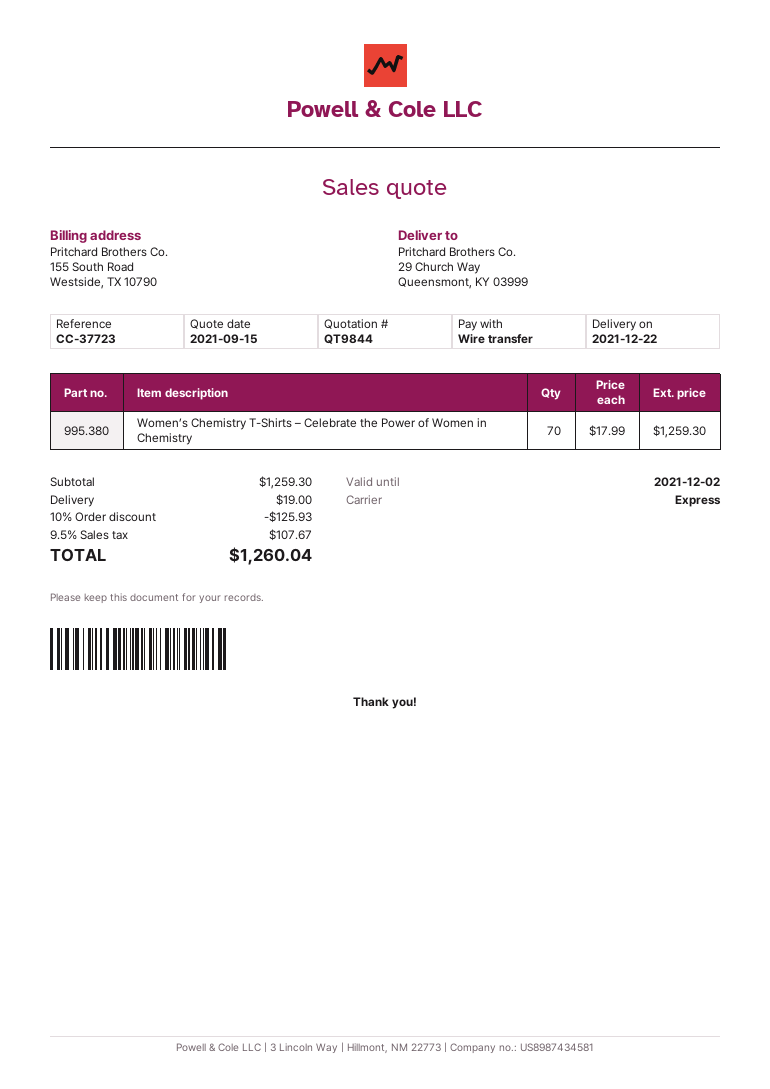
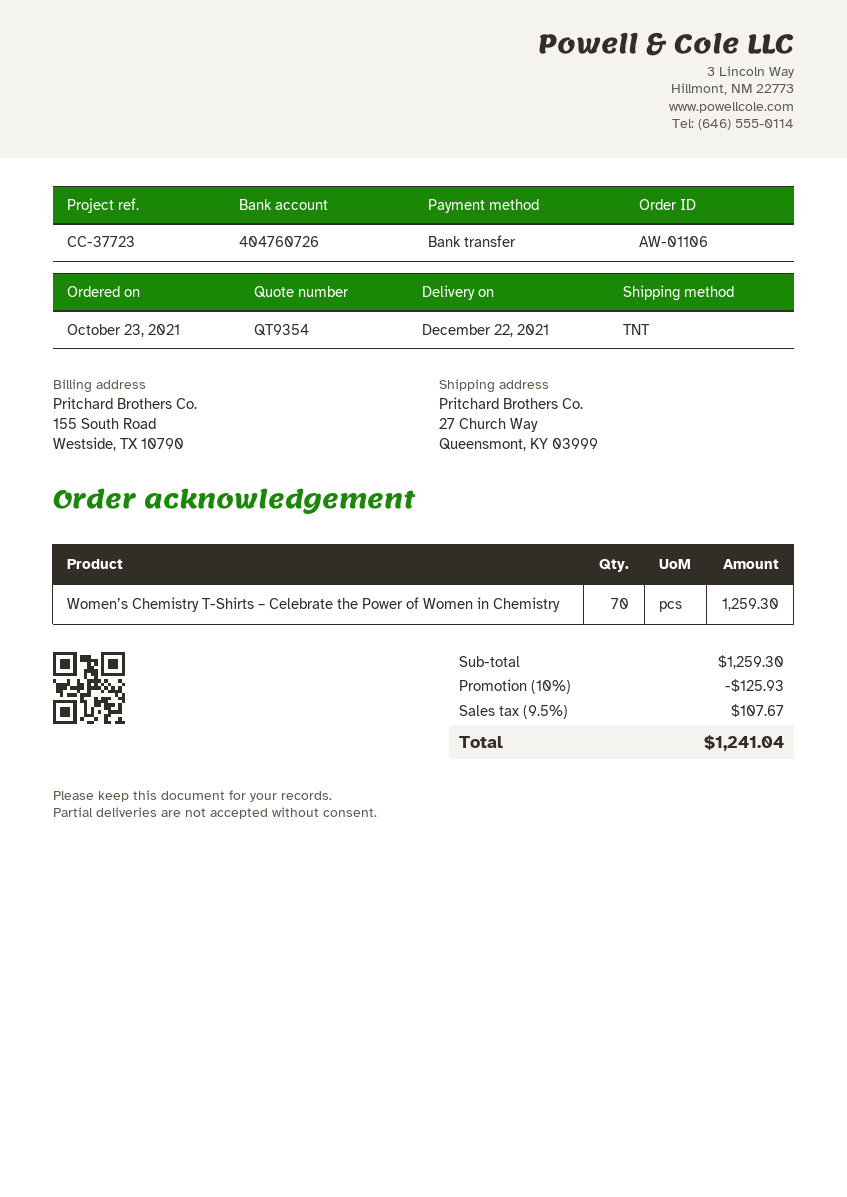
quote number: QT9844 -> QT9354
shipping method: express -> TNT
ship to: 29 Church Way, Queensmont, KY 03999 -> 27 Church Way, Queensmont, KY 03999
shipping: 19.00 -> none
total: 1260.04 -> 1241.04

